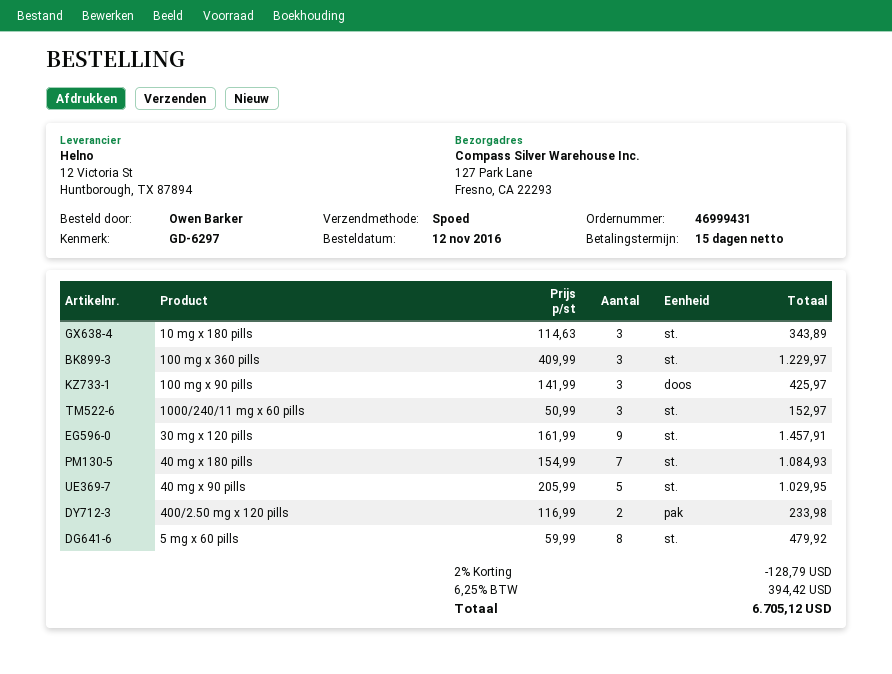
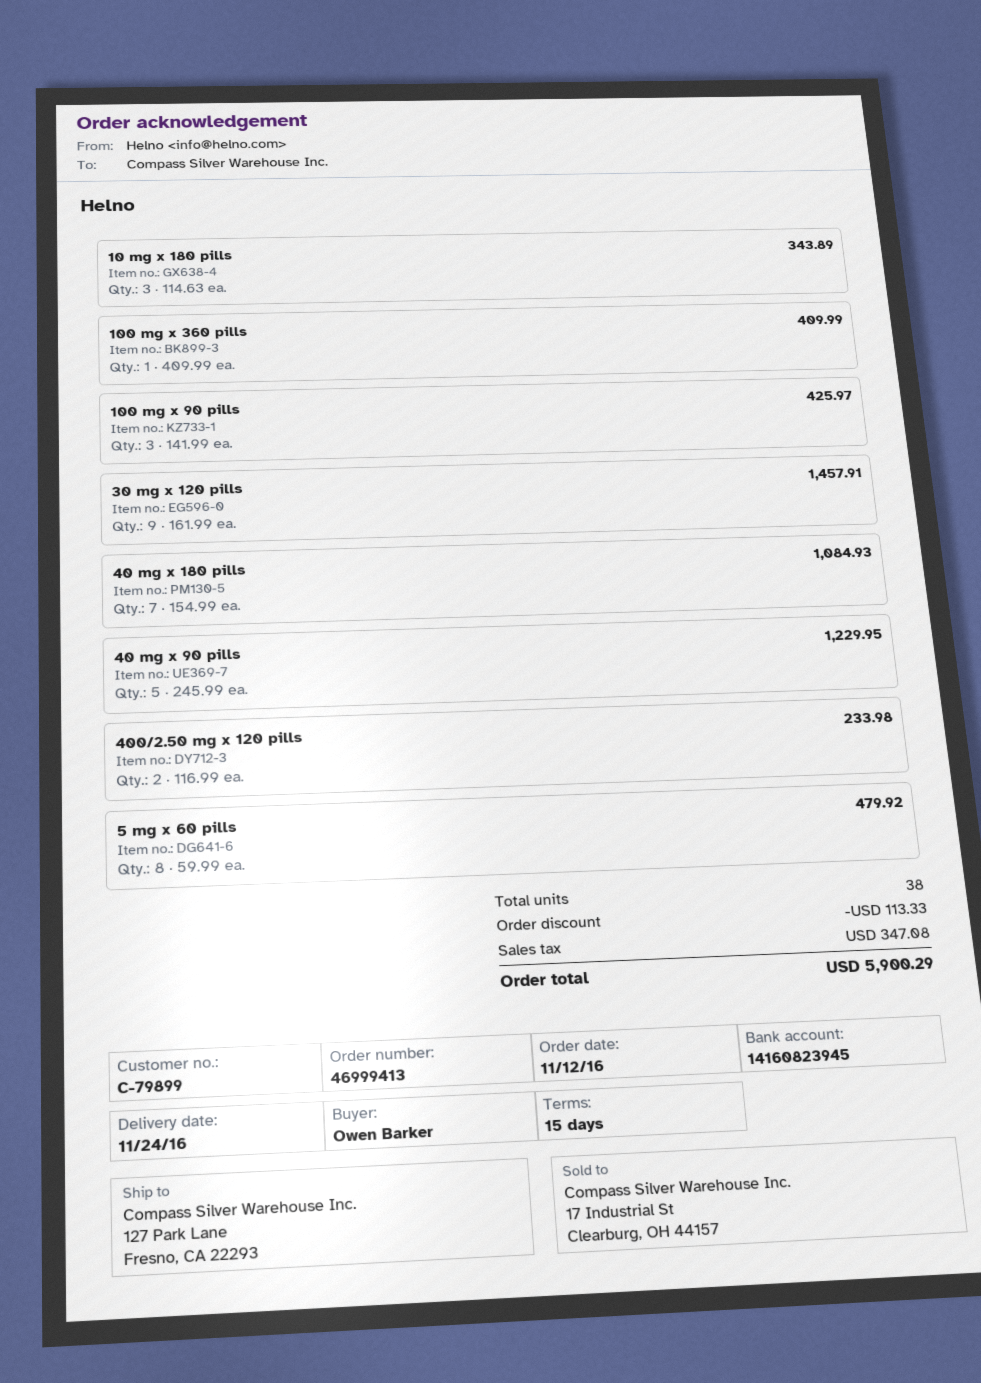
order number: 46999431 -> 46999413
100 mg x 360 pills: 3 x 409.99 = 1229.97 -> 1 x 409.99 = 409.99
1000/240/11 mg x 60 pills: 3 x 50.99 = 152.97 -> none
40 mg x 90 pills: 5 x 205.99 = 1029.95 -> 5 x 245.99 = 1229.95
discount: 128.79 -> 113.33
tax: 394.42 -> 347.08
total: 6705.12 -> 5900.29

